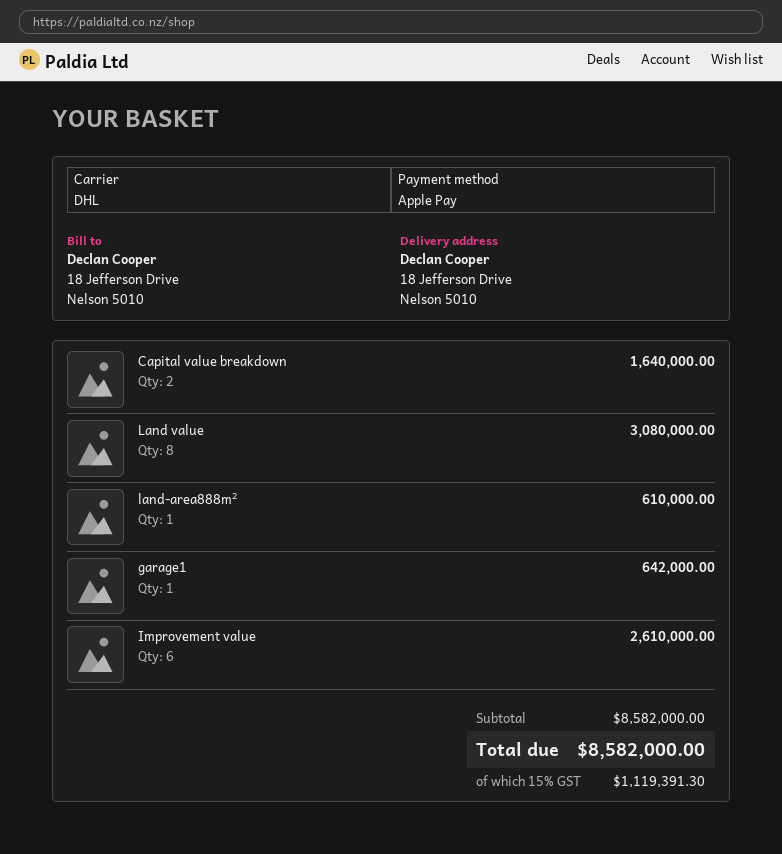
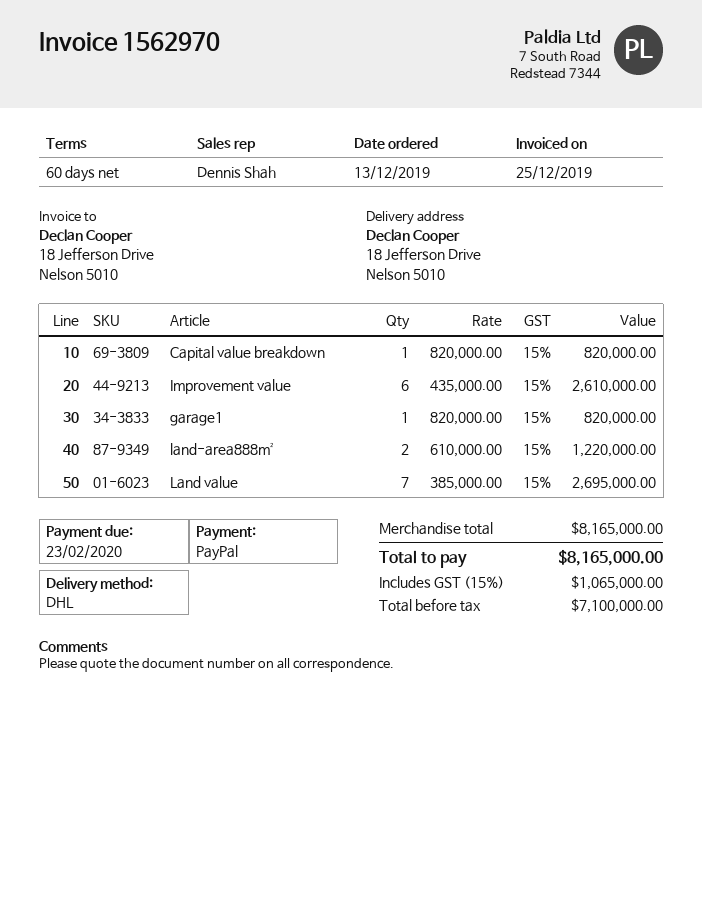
payment method: Apple Pay -> PayPal
Capital value breakdown: 2 for 1640000.00 -> 1 for 820000.00
Land value: 8 for 3080000.00 -> 7 for 2695000.00
land-area888m²: 1 for 610000.00 -> 2 for 1220000.00
garage1: 1 for 642000.00 -> 1 for 820000.00
subtotal: 8582000.00 -> 8165000.00
tax: 15% = 1119391.30 -> 15% = 1065000.00
total: 8582000.00 -> 8165000.00

